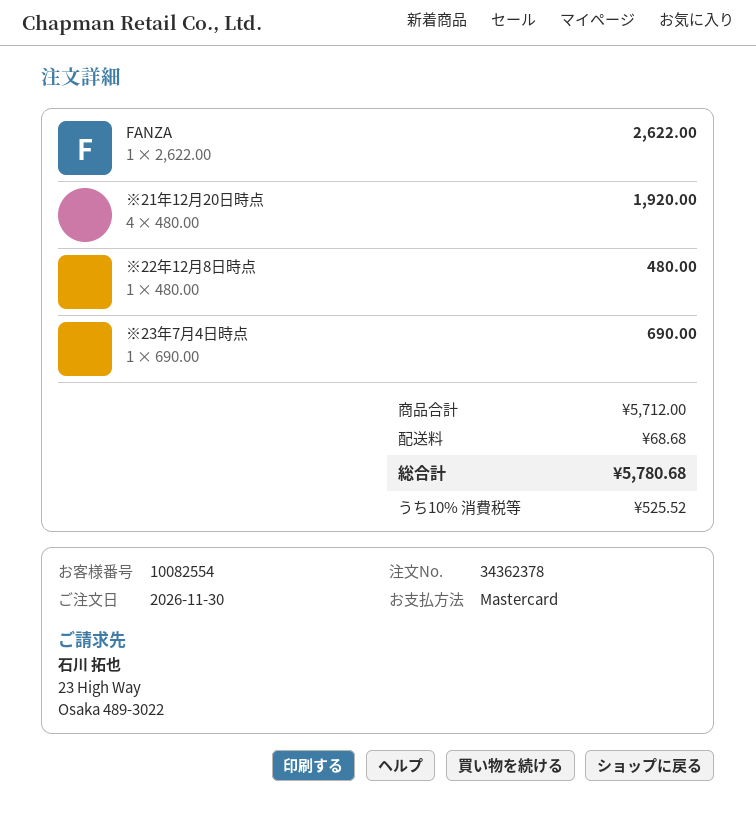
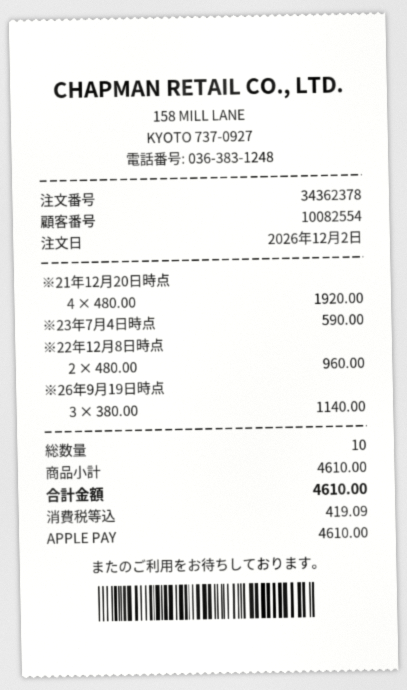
order date: 2026-11-30 -> 2026-12-02
payment method: Mastercard -> Apple Pay
FANZA: 1 x 2622.00 = 2622.00 -> none
※22年12月8日時点: 1 x 480.00 = 480.00 -> 2 x 480.00 = 960.00
※23年7月4日時点: 1 x 690.00 = 690.00 -> 1 x 590.00 = 590.00
※26年9月19日時点: none -> 3 x 380.00 = 1140.00
subtotal: 5712.00 -> 4610.00
shipping: 68.68 -> none
tax: 525.52 -> 419.09
total: 5780.68 -> 4610.00

